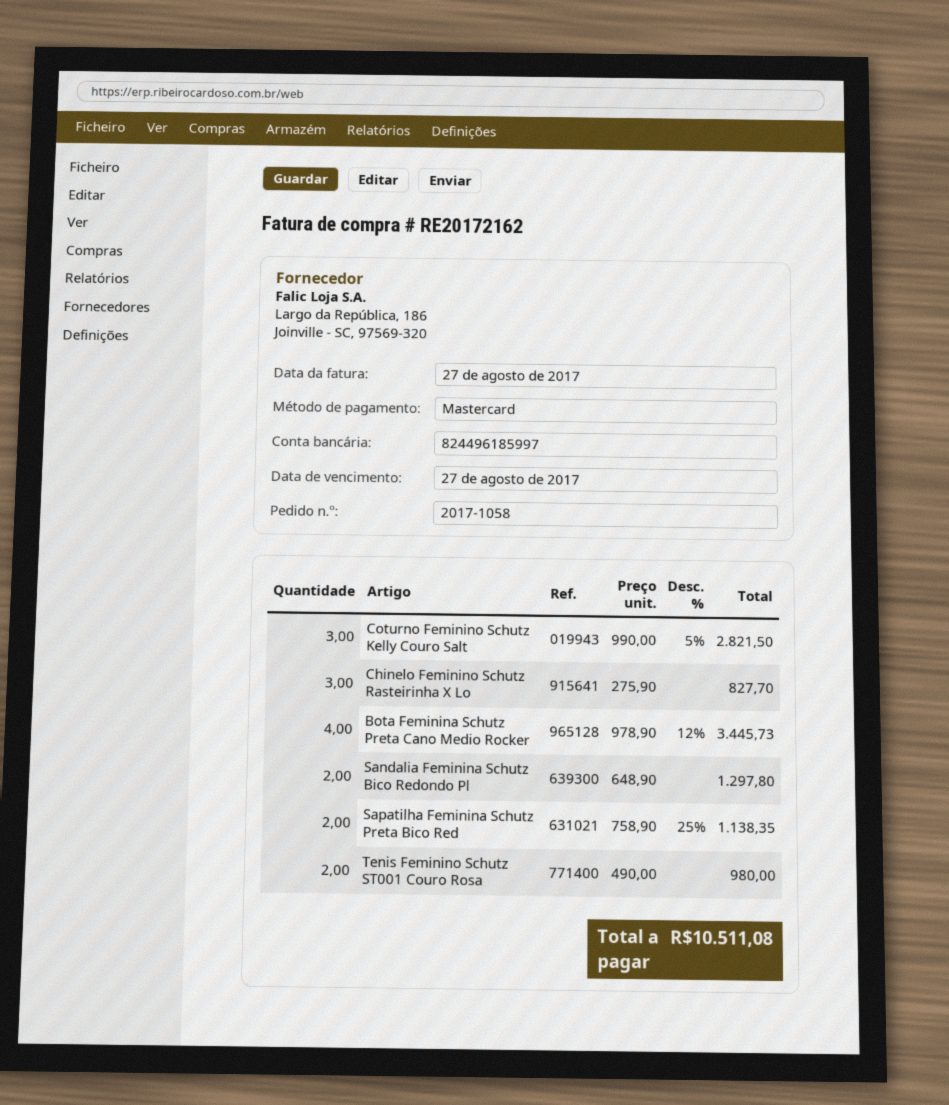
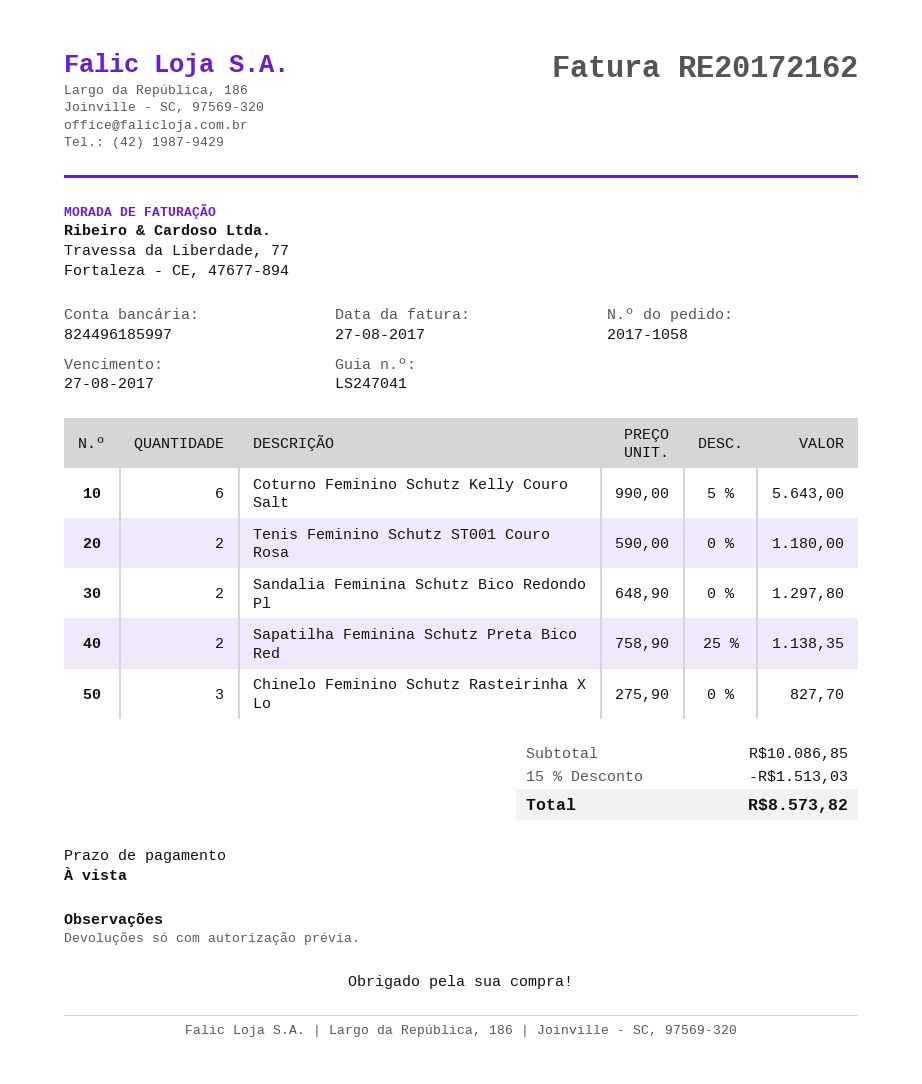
Coturno Feminino Schutz Kelly Couro Salt: 3 x 990.00 - 5% = 2821.50 -> 6 x 990.00 - 5% = 5643.00
Bota Feminina Schutz Preta Cano Medio Rocker: 4 x 978.90 - 12% = 3445.73 -> none
Tenis Feminino Schutz ST001 Couro Rosa: 2 x 490.00 = 980.00 -> 2 x 590.00 = 1180.00
discount: none -> 15% = 1513.03
total: 10511.08 -> 8573.82

